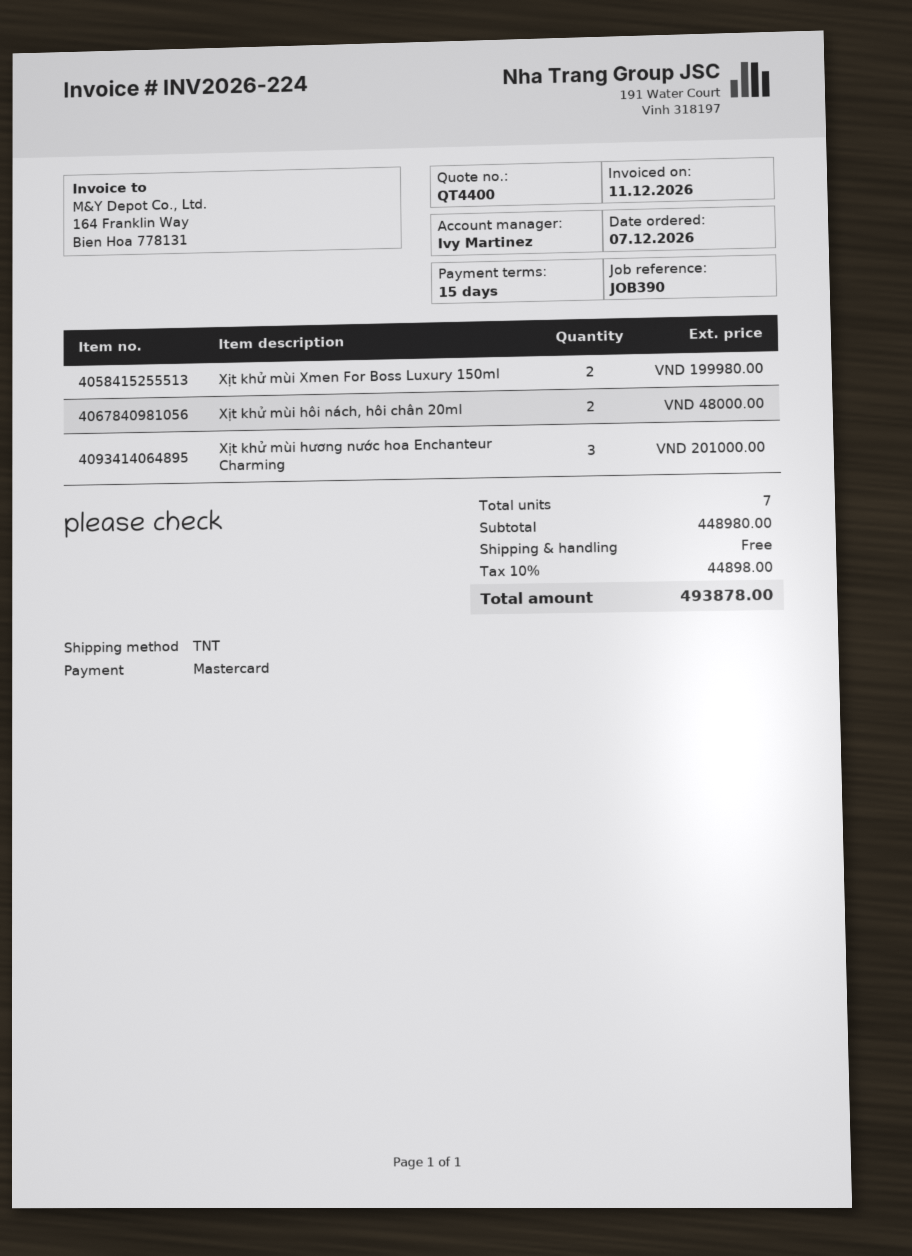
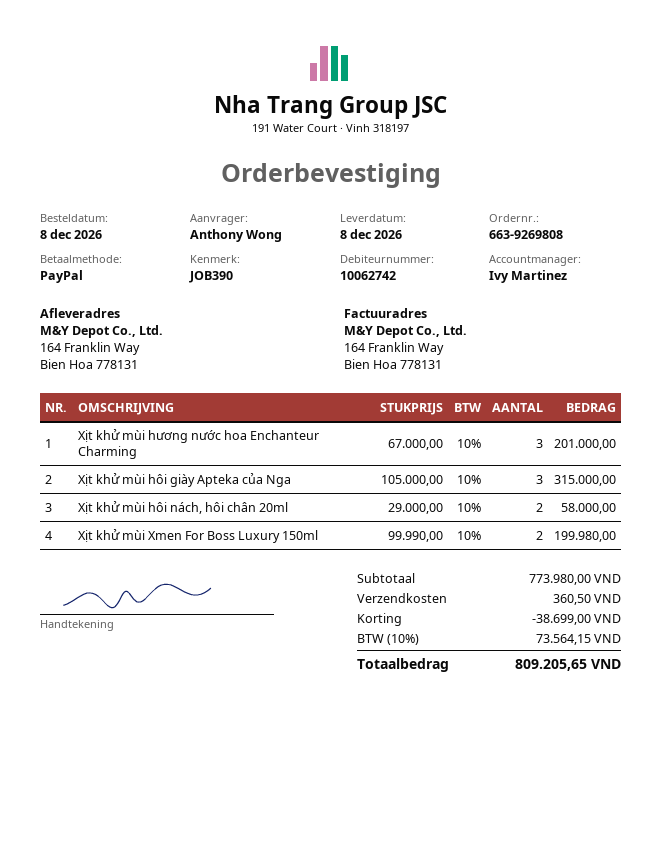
order date: 2026-12-07 -> 2026-12-08
payment method: Mastercard -> PayPal
Xịt khử mùi hôi nách, hôi chân 20ml: 2 for 48000.00 -> 2 for 58000.00
Xịt khử mùi hôi giày Apteka của Nga: none -> 3 for 315000.00
subtotal: 448980.00 -> 773980.00
discount: none -> 38699.00
shipping: 0.00 -> 360.50
tax: 10% = 44898.00 -> 10% = 73564.15
total: 493878.00 -> 809205.65

